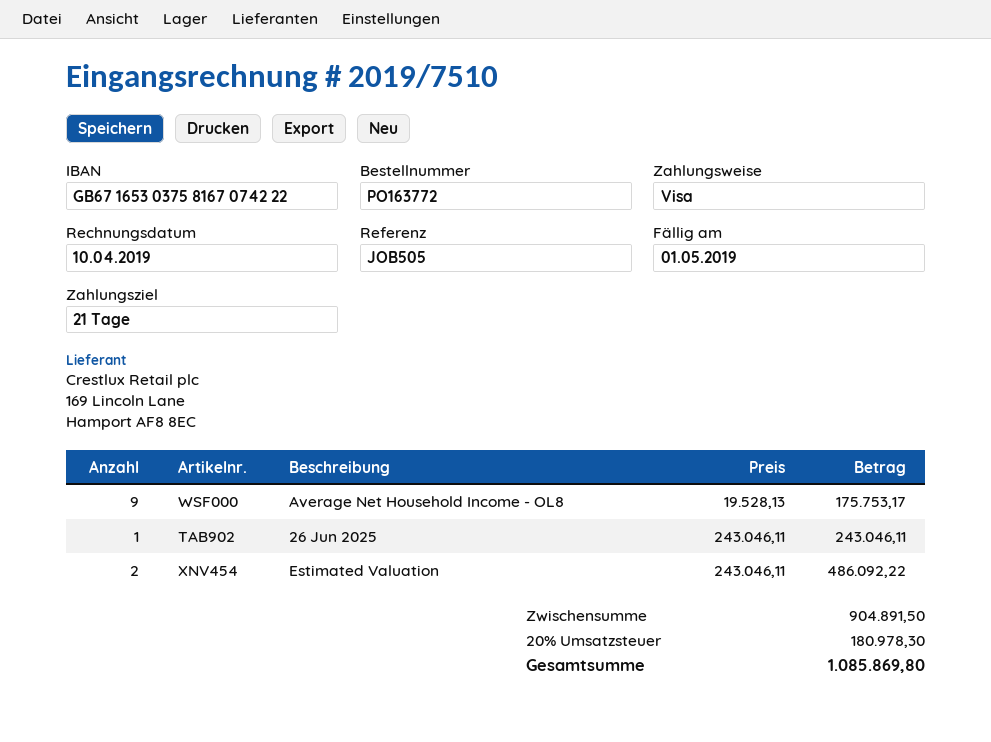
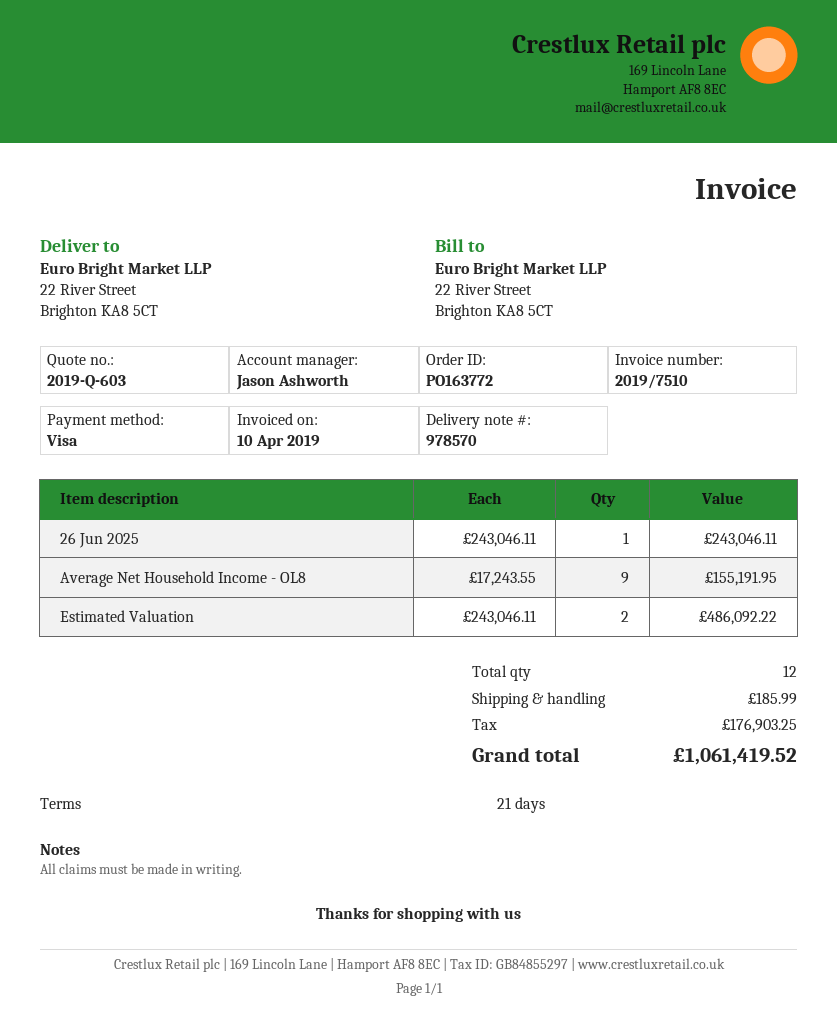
Average Net Household Income - OL8: 9 x 19528.13 = 175753.17 -> 9 x 17243.55 = 155191.95
shipping: none -> 185.99
tax: 180978.30 -> 176903.25
total: 1085869.80 -> 1061419.52

